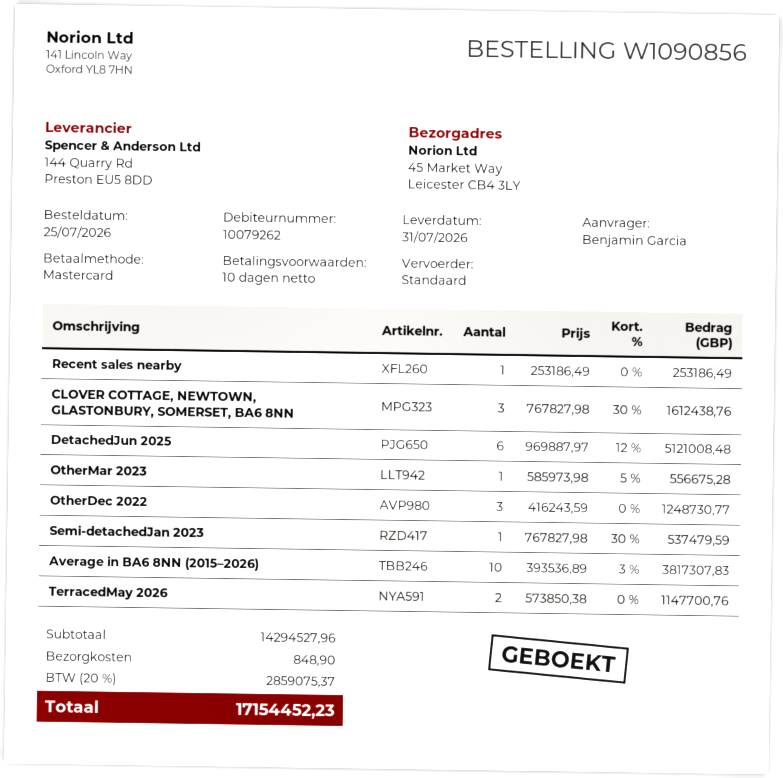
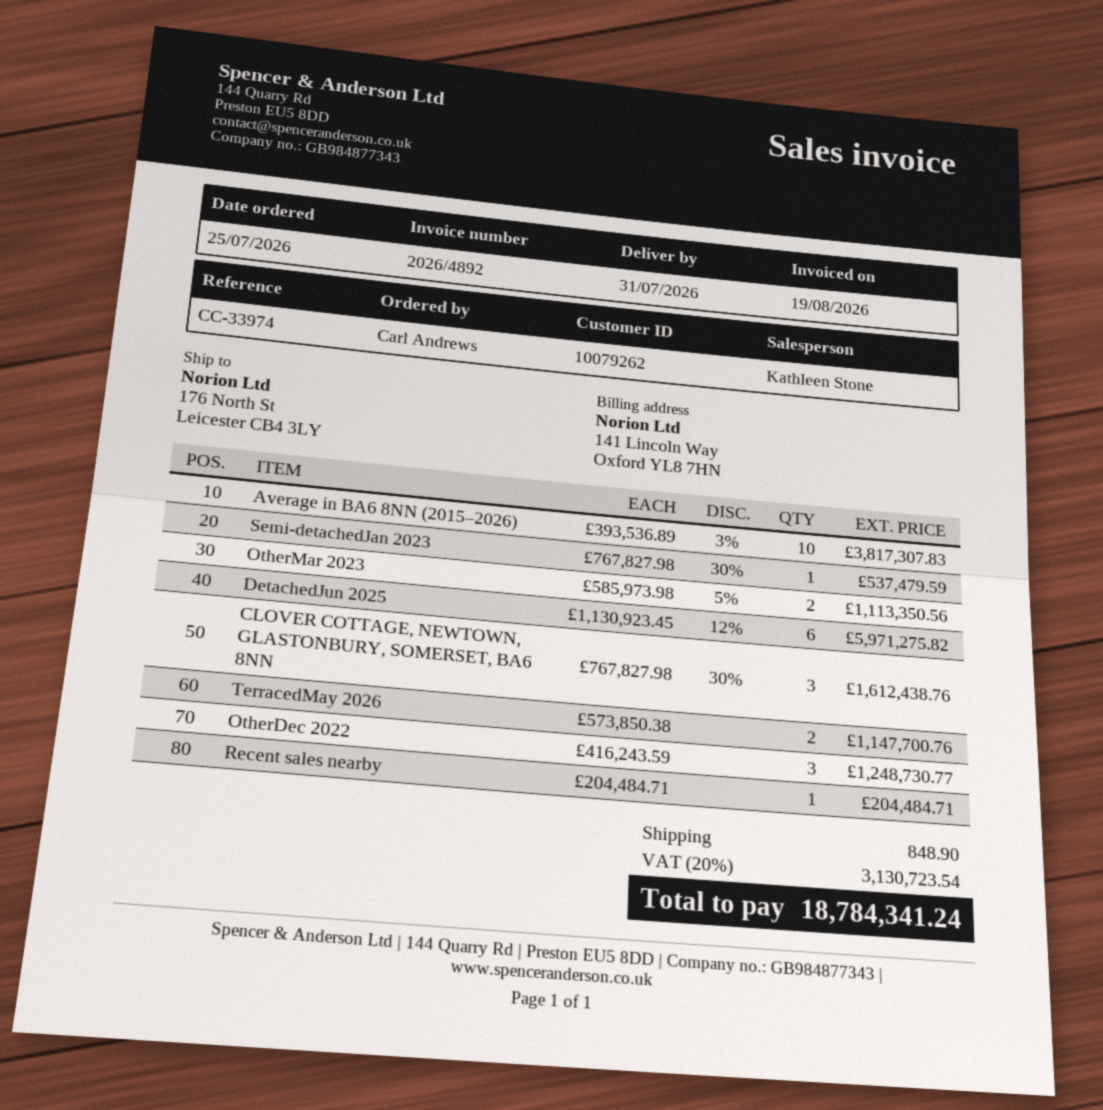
ordered by: Benjamin Garcia -> Carl Andrews
ship to: 45 Market Way, Leicester CB4 3LY -> 176 North St, Leicester CB4 3LY
Recent sales nearby: 1 x 253186.49 = 253186.49 -> 1 x 204484.71 = 204484.71
DetachedJun 2025: 6 x 969887.97 - 12% = 5121008.48 -> 6 x 1130923.45 - 12% = 5971275.82
OtherMar 2023: 1 x 585973.98 - 5% = 556675.28 -> 2 x 585973.98 - 5% = 1113350.56
tax: 20% = 2859075.37 -> 20% = 3130723.54
total: 17154452.23 -> 18784341.24

